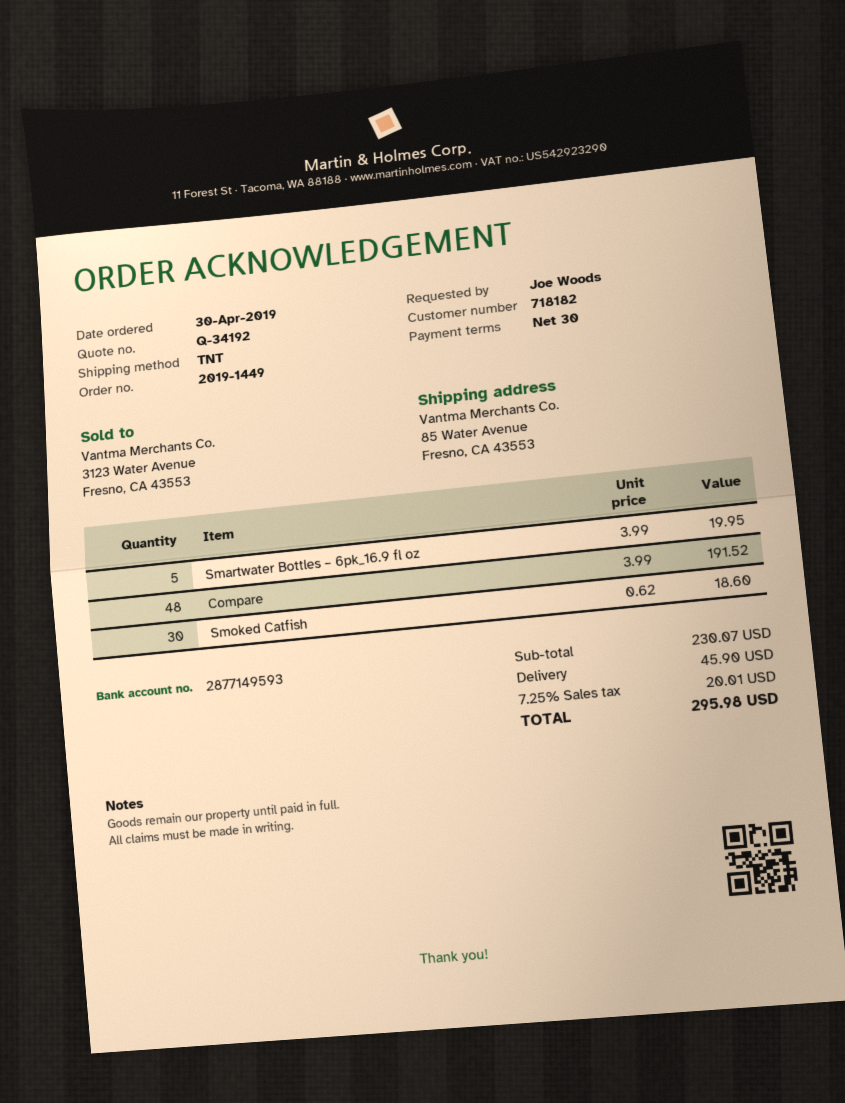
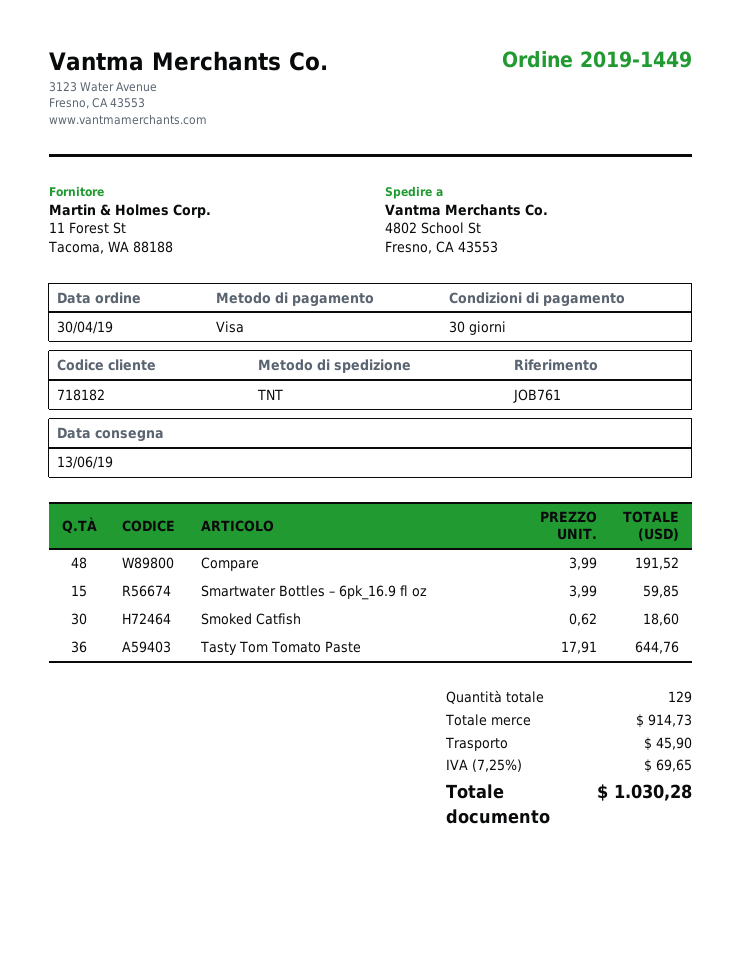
ship to: 85 Water Avenue, Fresno, CA 43553 -> 4802 School St, Fresno, CA 43553
Smartwater Bottles – 6pk_16.9 fl oz: 5 x 3.99 = 19.95 -> 15 x 3.99 = 59.85
Tasty Tom Tomato Paste: none -> 36 x 17.91 = 644.76
subtotal: 230.07 -> 914.73
tax: 7.25% = 20.01 -> 7.25% = 69.65
total: 295.98 -> 1030.28

